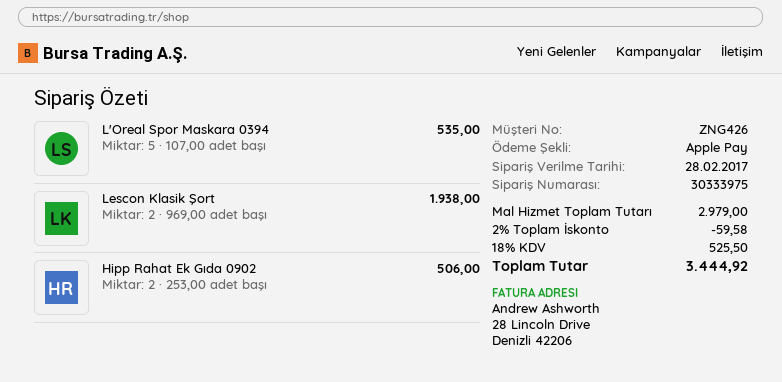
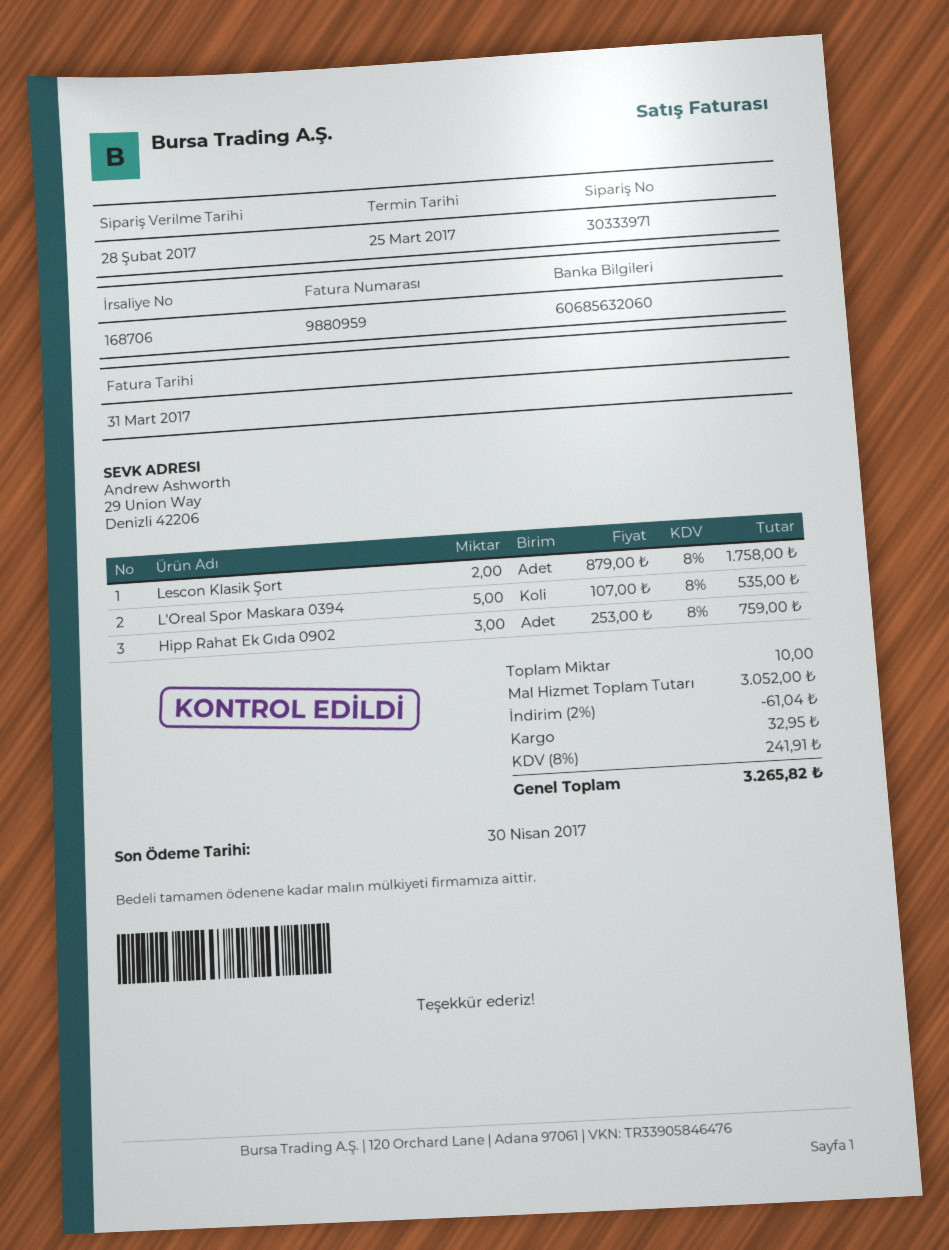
order number: 30333975 -> 30333971
Lescon Klasik Şort: 2 x 969.00 = 1938.00 -> 2 x 879.00 = 1758.00
Hipp Rahat Ek Gıda 0902: 2 x 253.00 = 506.00 -> 3 x 253.00 = 759.00
subtotal: 2979.00 -> 3052.00
discount: 2% = 59.58 -> 2% = 61.04
shipping: none -> 32.95
tax: 18% = 525.50 -> 8% = 241.91
total: 3444.92 -> 3265.82

